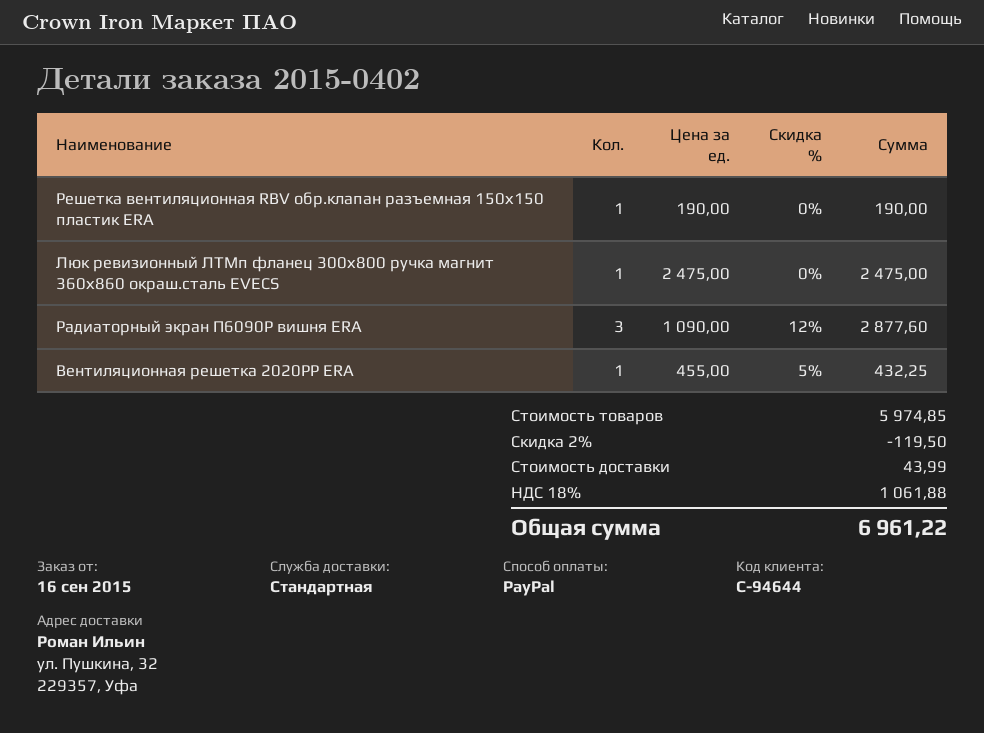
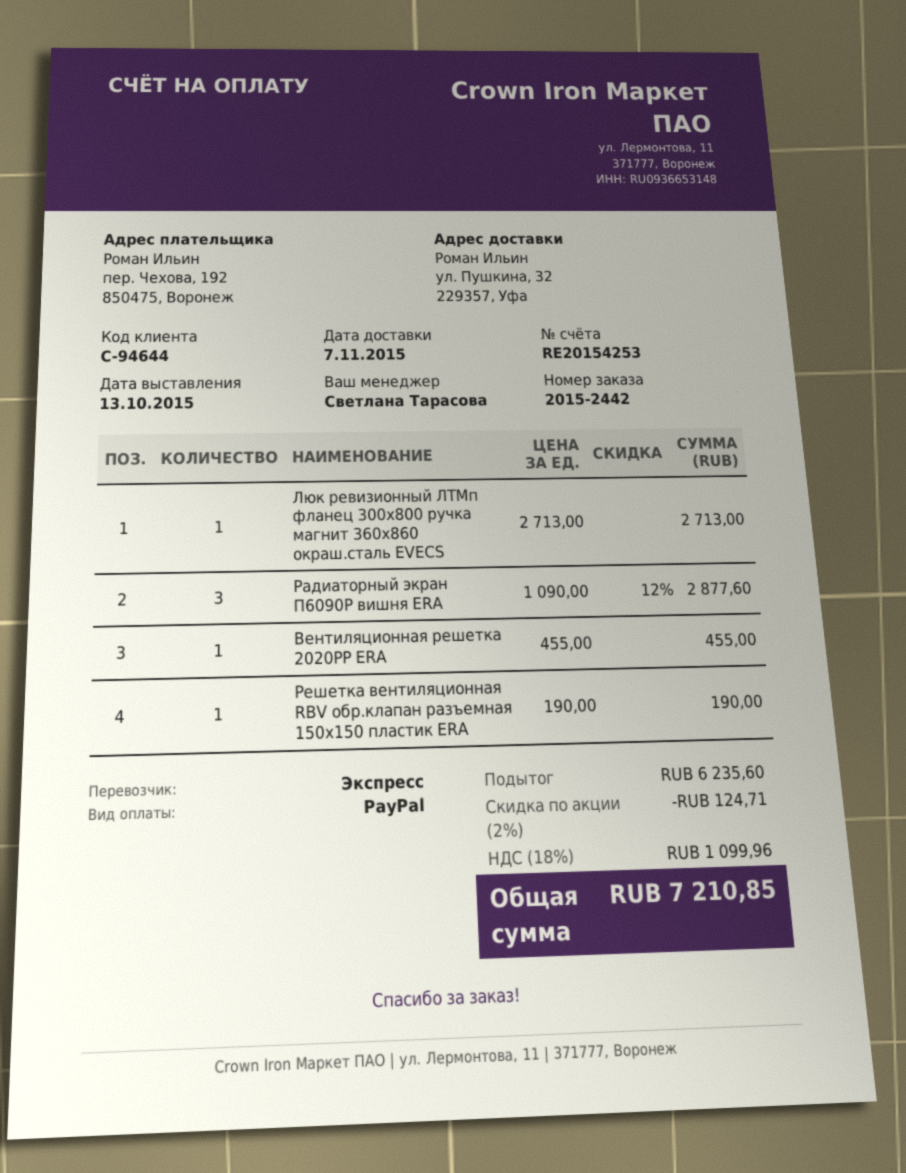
order number: 2015-0402 -> 2015-2442
shipping method: standard -> express
Люк ревизионный ЛТМп фланец 300х800 ручка магнит 360х860 окраш.сталь EVECS: 1 x 2475.00 = 2475.00 -> 1 x 2713.00 = 2713.00
Вентиляционная решетка 2020РР ERA: 1 x 455.00 - 5% = 432.25 -> 1 x 455.00 = 455.00
subtotal: 5974.85 -> 6235.60
discount: 2% = 119.50 -> 2% = 124.71
shipping: 43.99 -> none
tax: 18% = 1061.88 -> 18% = 1099.96
total: 6961.22 -> 7210.85

